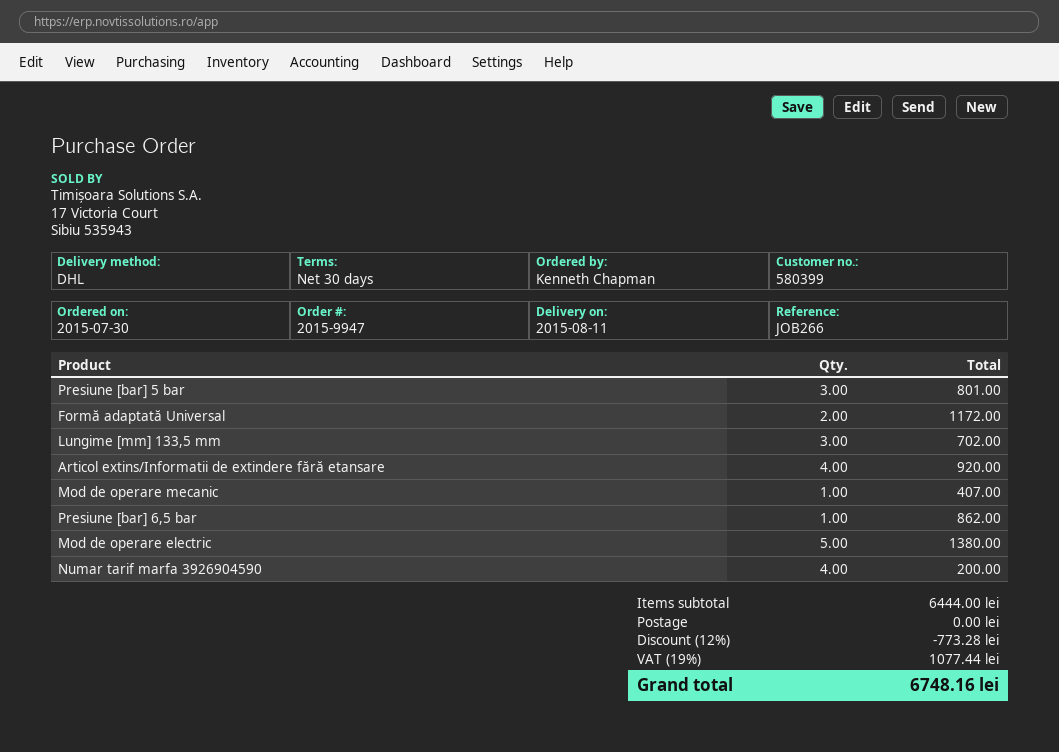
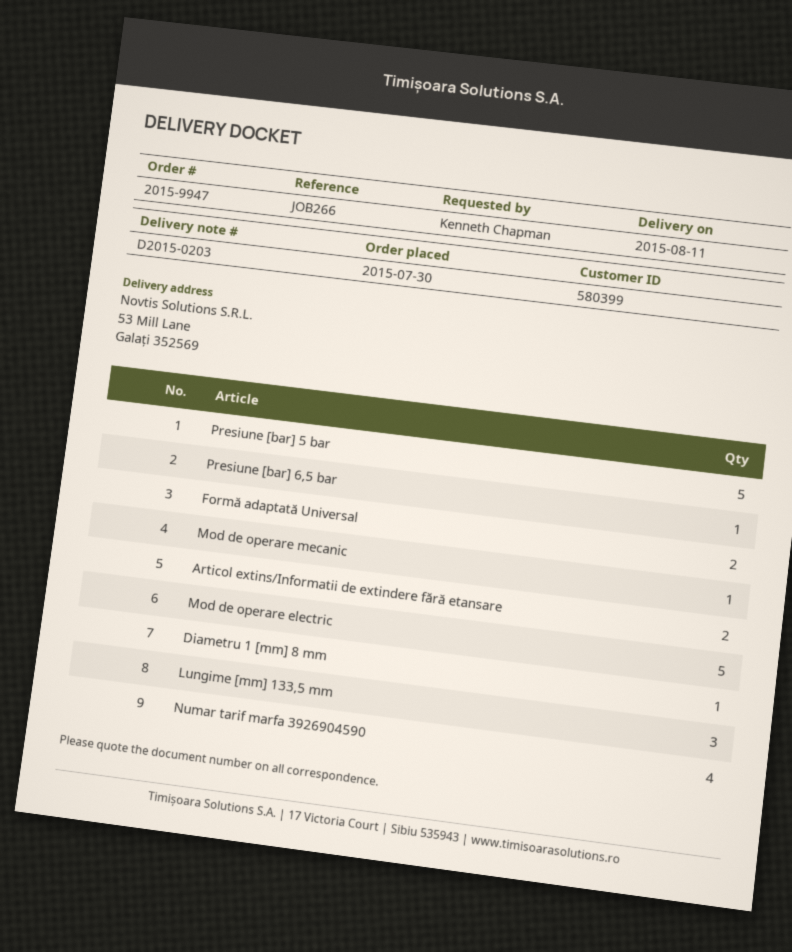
Presiune [bar] 5 bar: 3 -> 5
Articol extins/Informatii de extindere fără etansare: 4 -> 2
Diametru 1 [mm] 8 mm: none -> 1

